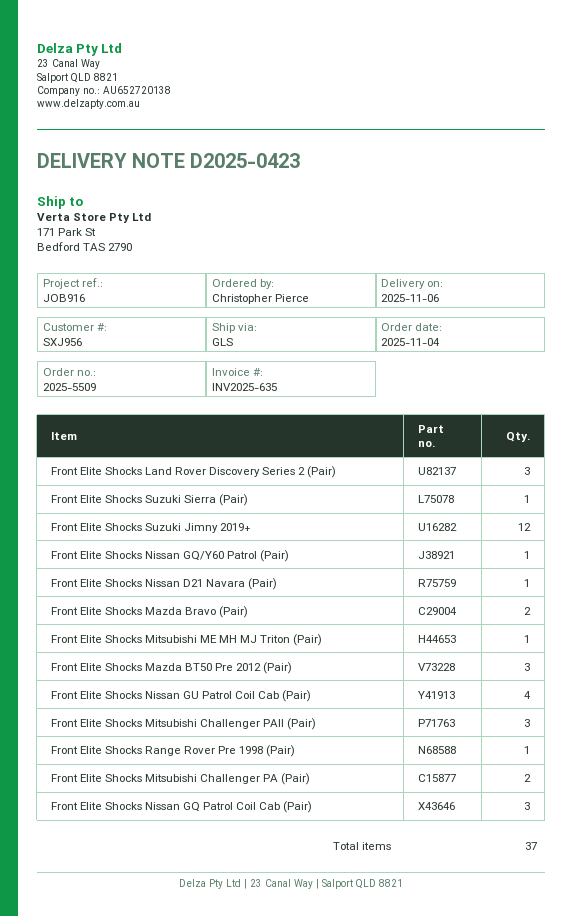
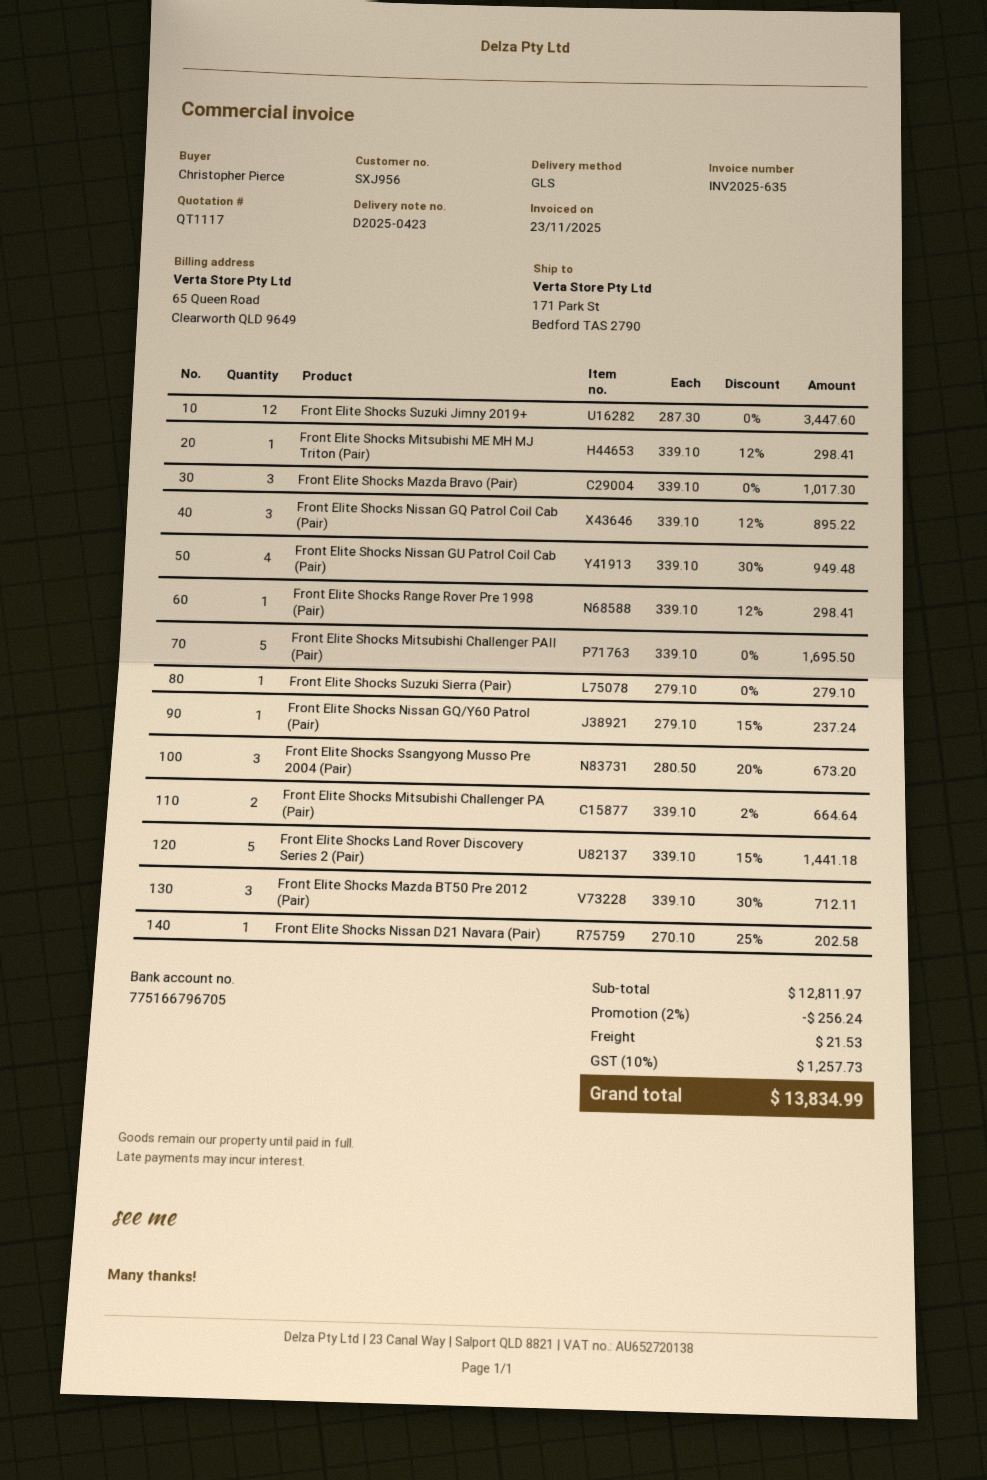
Front Elite Shocks Land Rover Discovery Series 2 (Pair): 3 -> 5
Front Elite Shocks Mazda Bravo (Pair): 2 -> 3
Front Elite Shocks Mitsubishi Challenger PAII (Pair): 3 -> 5
Front Elite Shocks Ssangyong Musso Pre 2004 (Pair): none -> 3

